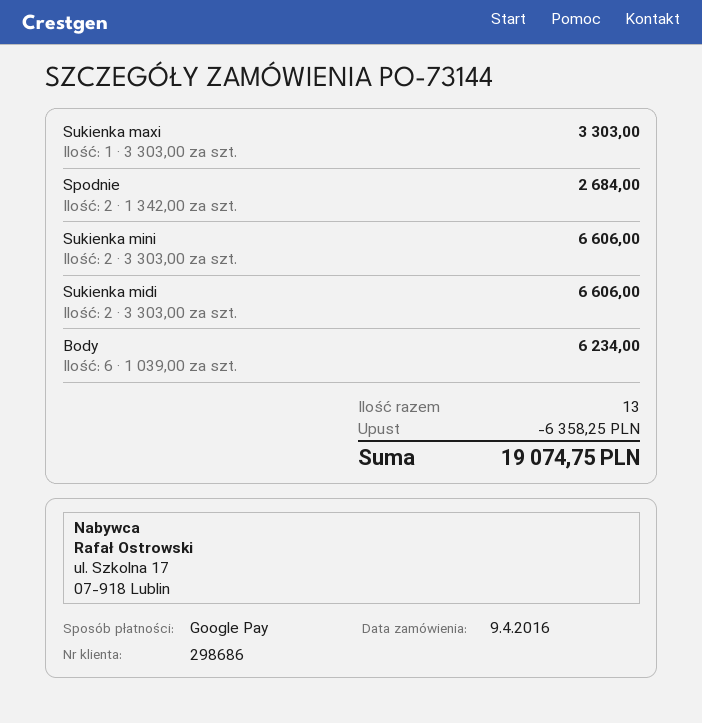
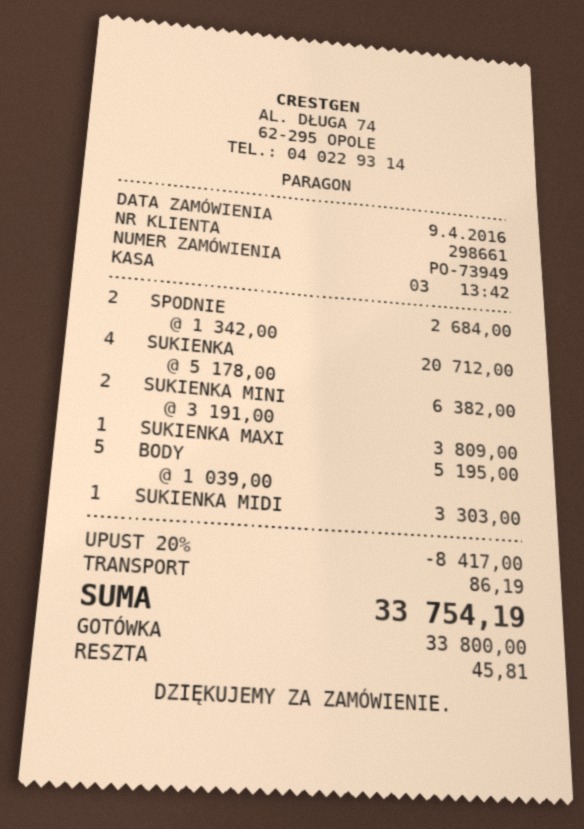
order number: PO-73144 -> PO-73949
customer number: 298686 -> 298661
payment method: Google Pay -> cash
Sukienka maxi: 1 x 3303.00 = 3303.00 -> 1 x 3809.00 = 3809.00
Sukienka mini: 2 x 3303.00 = 6606.00 -> 2 x 3191.00 = 6382.00
Sukienka midi: 2 x 3303.00 = 6606.00 -> 1 x 3303.00 = 3303.00
Body: 6 x 1039.00 = 6234.00 -> 5 x 1039.00 = 5195.00
SUKIENKA: none -> 4 x 5178.00 = 20712.00
discount: 6358.25 -> 8417.00
shipping: none -> 86.19
total: 19074.75 -> 33754.19

